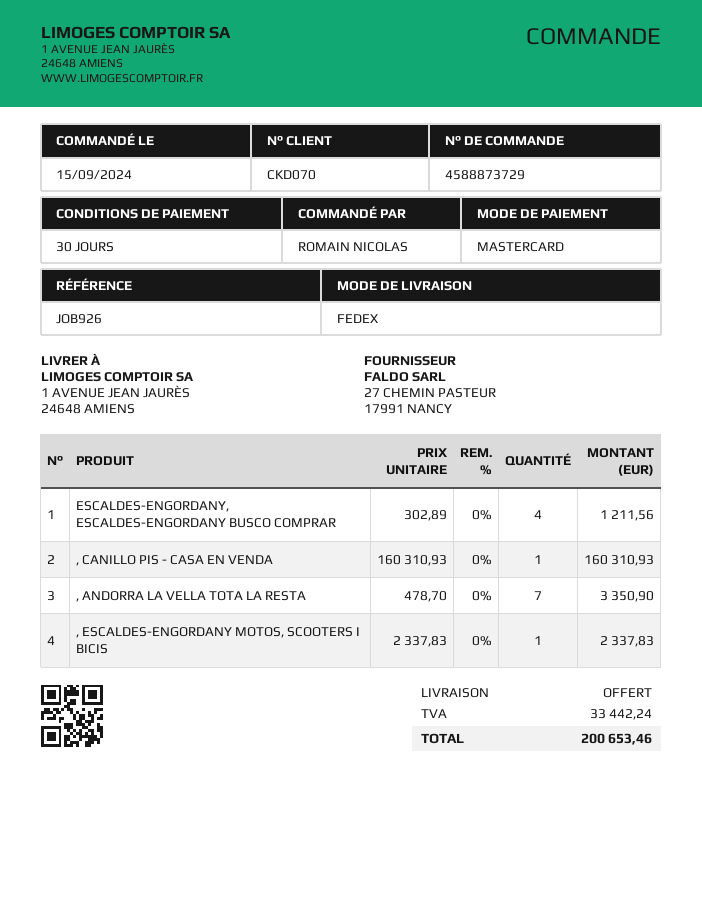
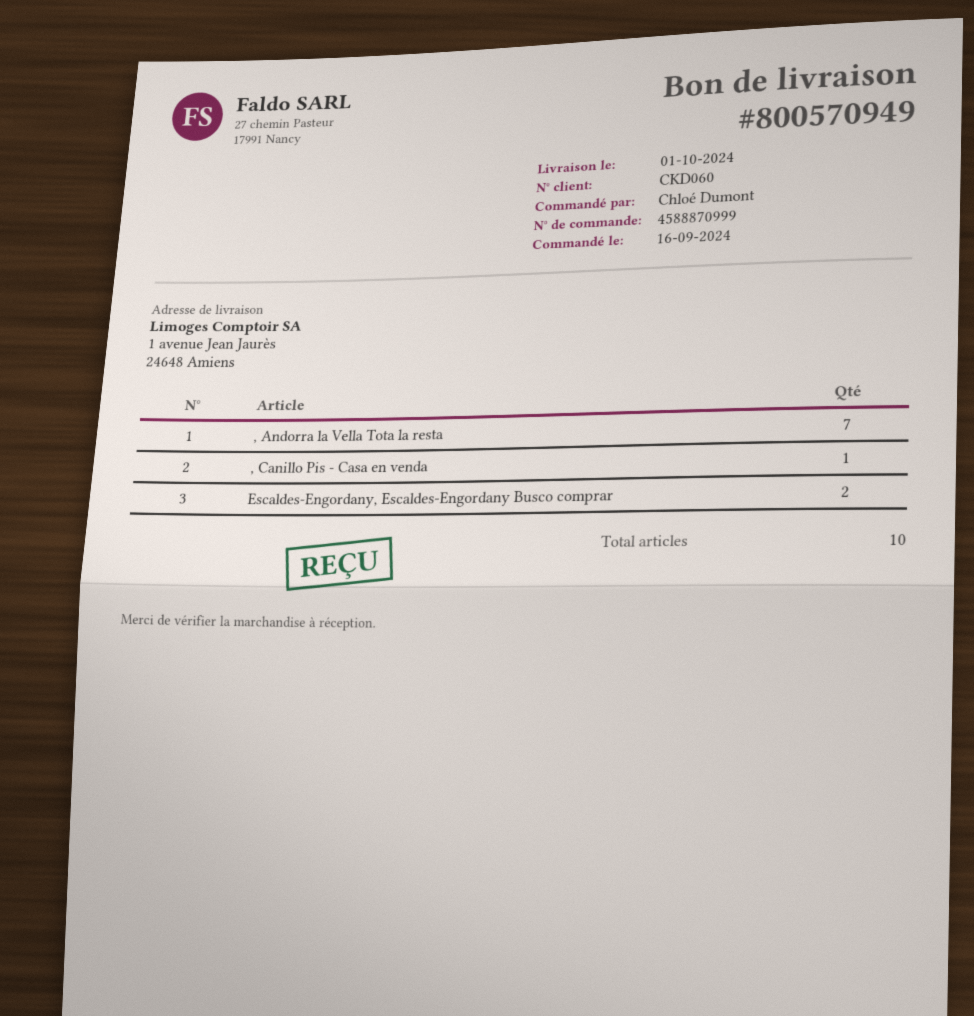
order number: 4588873729 -> 4588870999
order date: 2024-09-15 -> 2024-09-16
customer number: CKD070 -> CKD060
ordered by: ROMAIN NICOLAS -> Chloé Dumont
ESCALDES-ENGORDANY, ESCALDES-ENGORDANY BUSCO COMPRAR: 4 -> 2
, ESCALDES-ENGORDANY MOTOS, SCOOTERS I BICIS: 1 -> none

